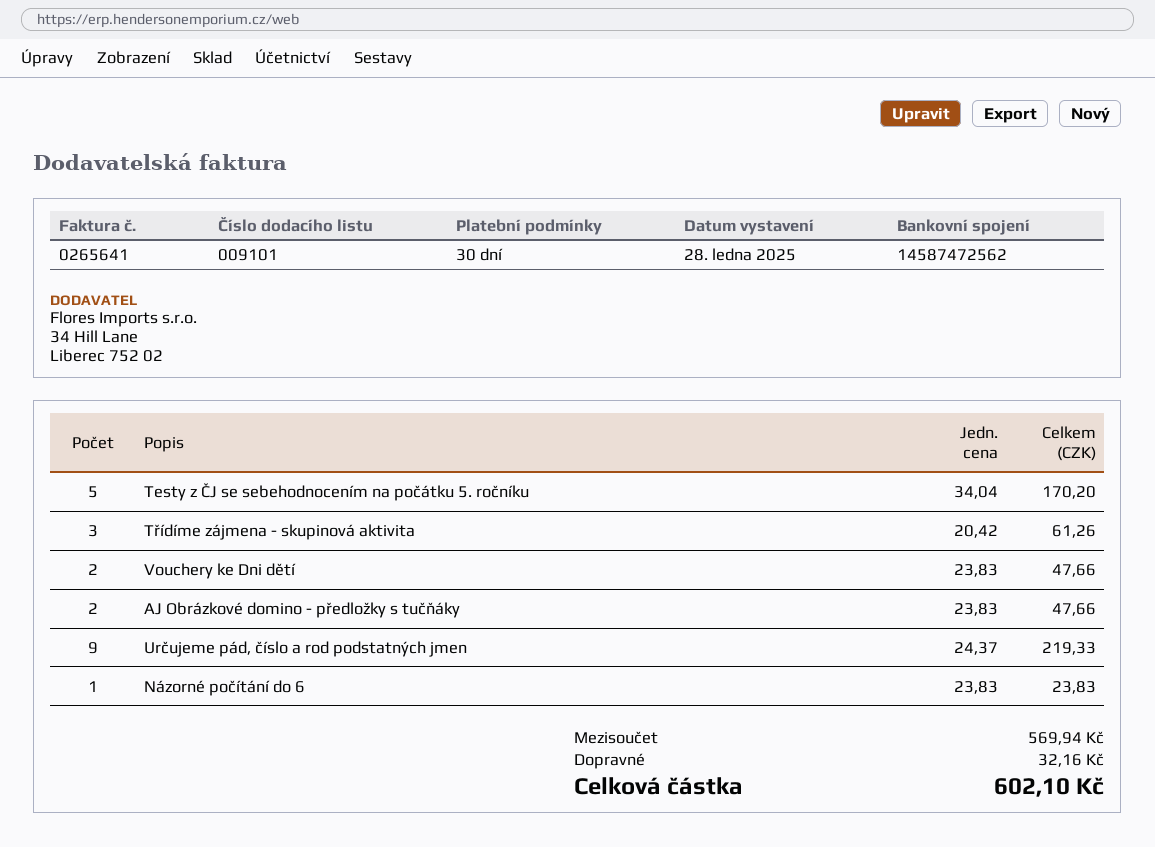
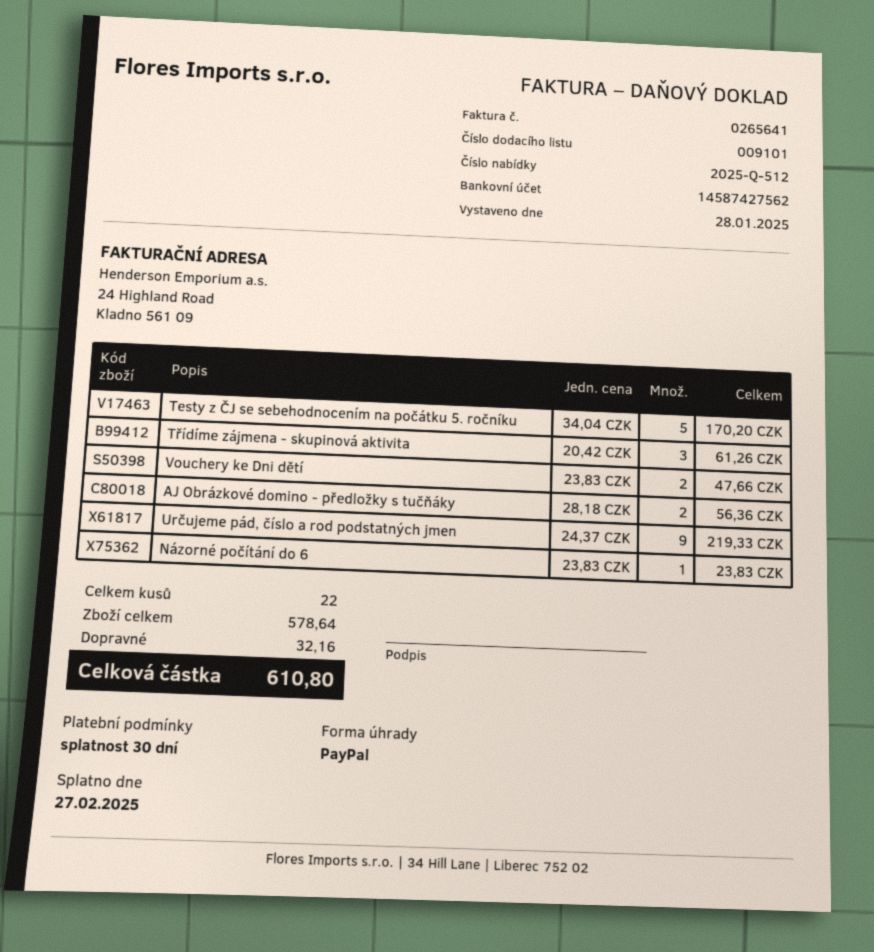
bank account: 14587472562 -> 14587427562
AJ Obrázkové domino - předložky s tučňáky: 2 x 23.83 = 47.66 -> 2 x 28.18 = 56.36
subtotal: 569.94 -> 578.64
total: 602.10 -> 610.80

